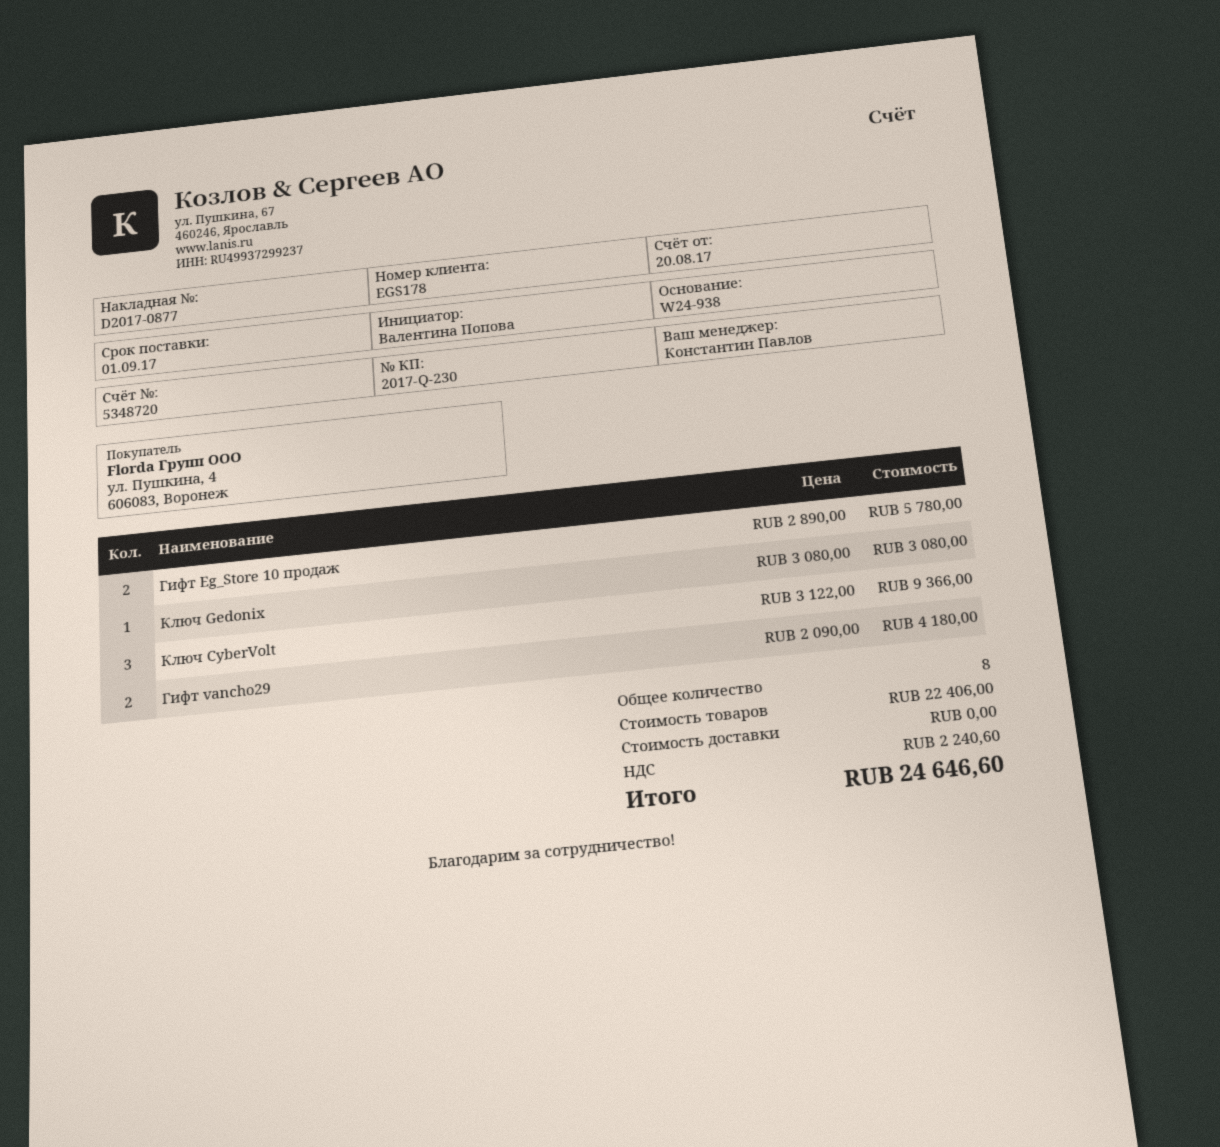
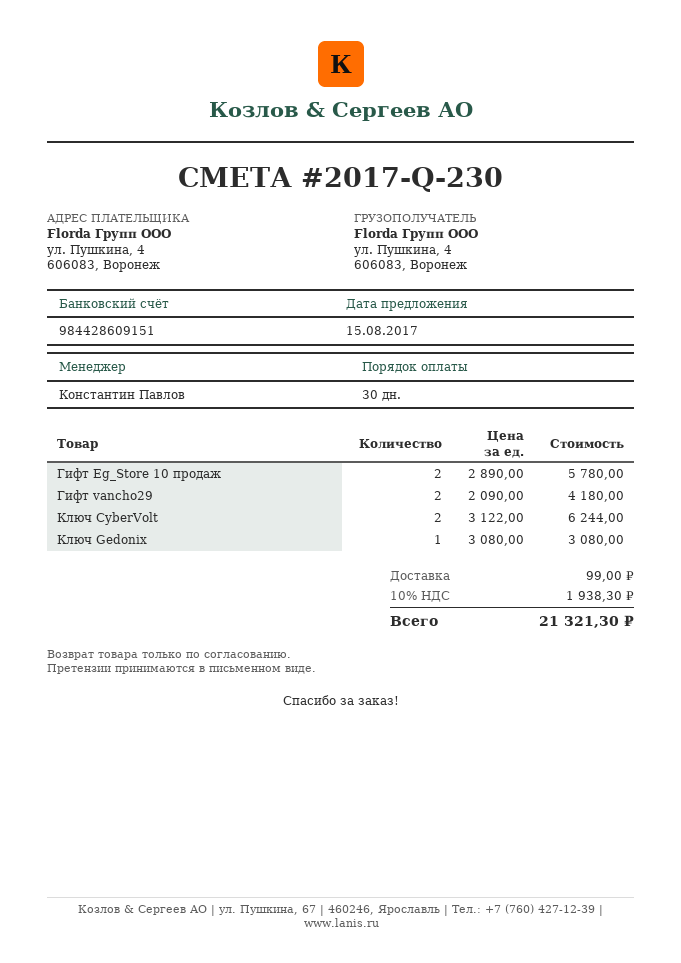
Ключ CyberVolt: 3 x 3122.00 = 9366.00 -> 2 x 3122.00 = 6244.00
shipping: 0.00 -> 99.00
tax: 2240.60 -> 1938.30
total: 24646.60 -> 21321.30

